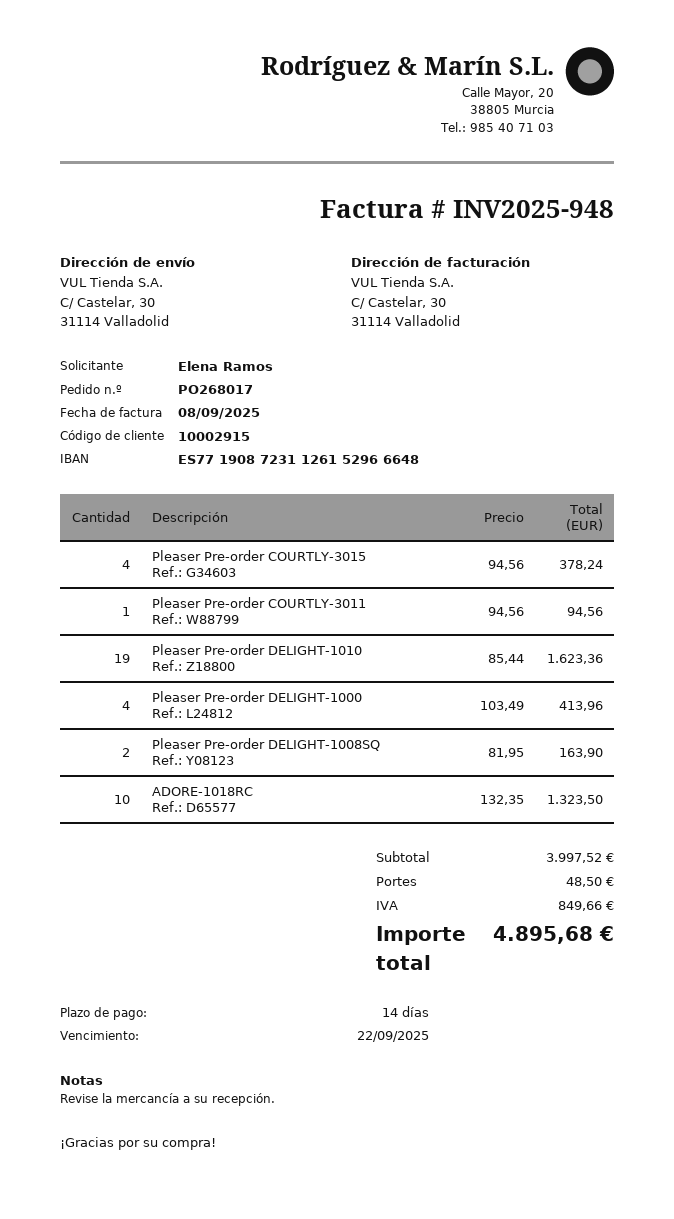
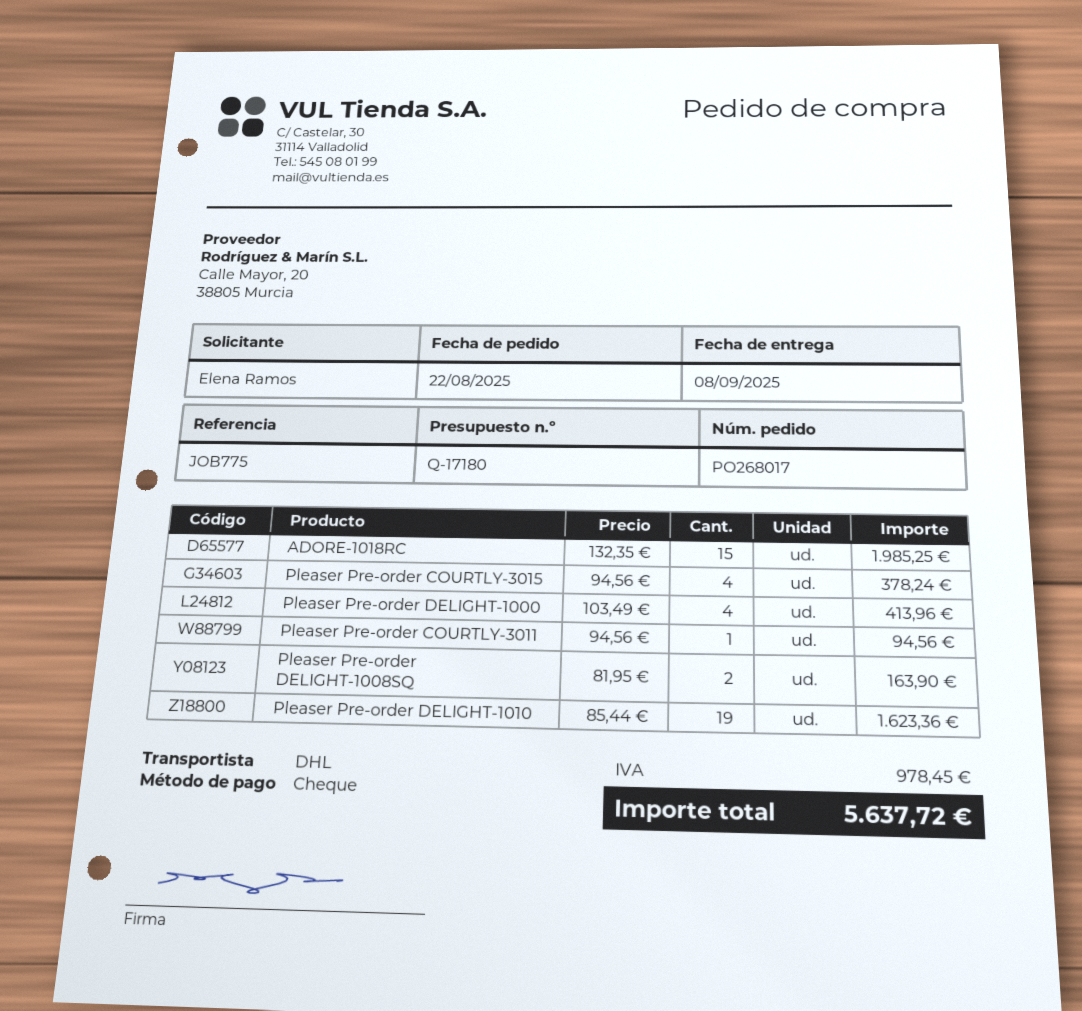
ADORE-1018RC: 10 x 132.35 = 1323.50 -> 15 x 132.35 = 1985.25
shipping: 48.50 -> none
tax: 849.66 -> 978.45
total: 4895.68 -> 5637.72

